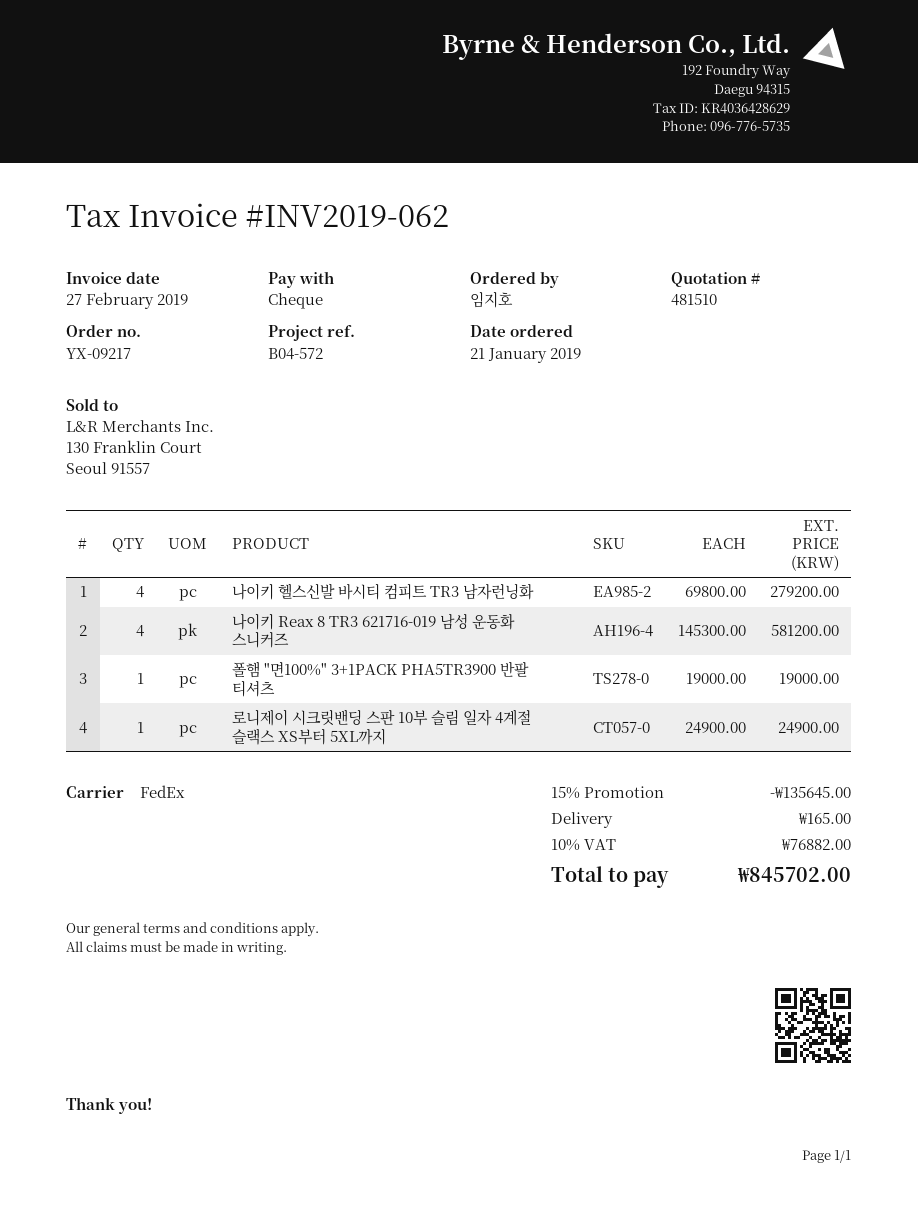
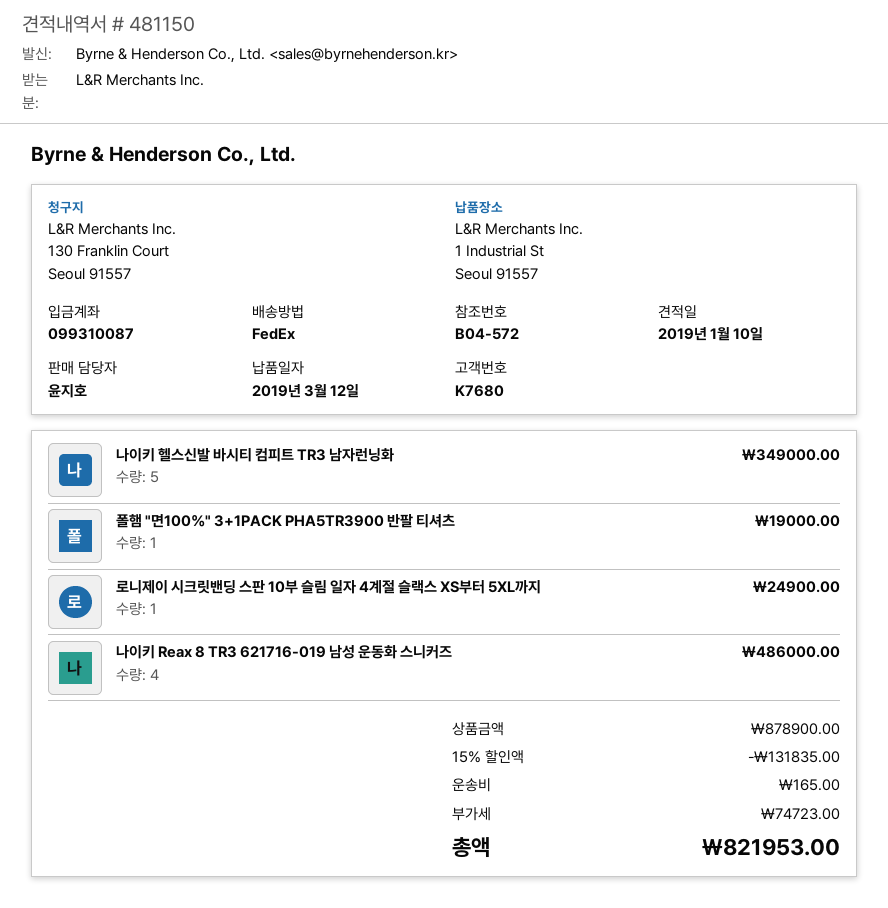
quote number: 481510 -> 481150
나이키 헬스신발 바시티 컴피트 TR3 남자런닝화: 4 for 279200.00 -> 5 for 349000.00
나이키 Reax 8 TR3 621716-019 남성 운동화 스니커즈: 4 for 581200.00 -> 4 for 486000.00
discount: 15% = 135645.00 -> 15% = 131835.00
tax: 76882.00 -> 74723.00
total: 845702.00 -> 821953.00

